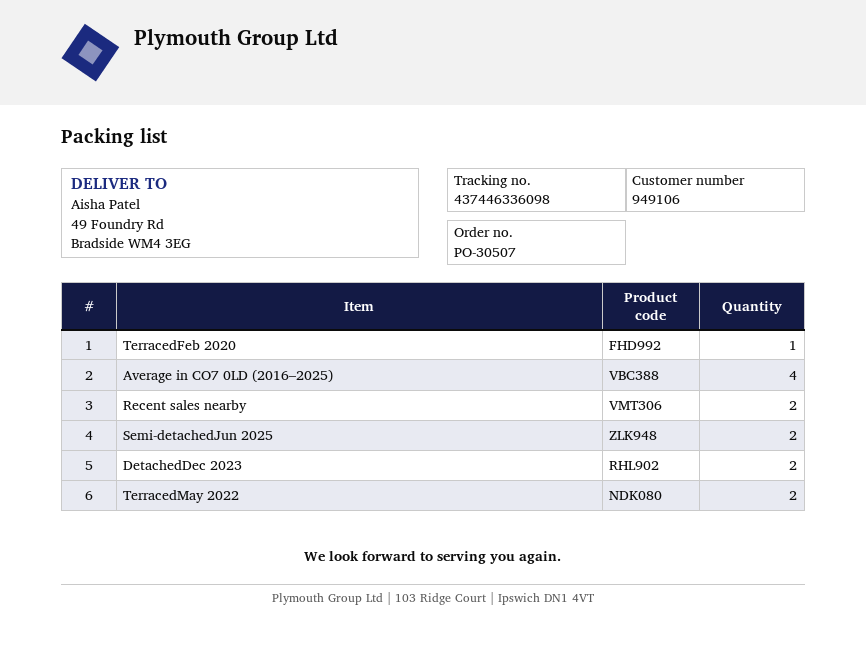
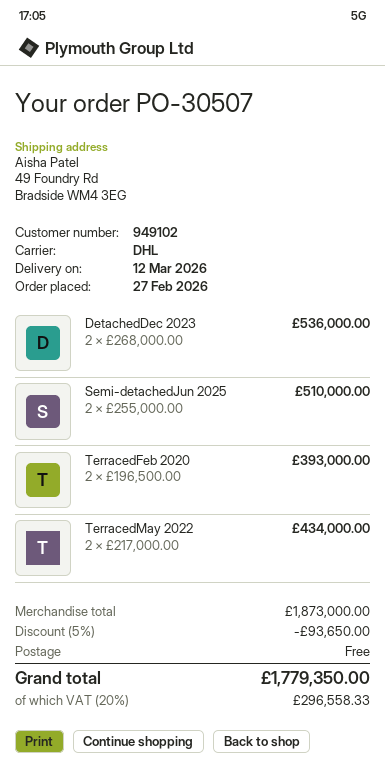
customer number: 949106 -> 949102
TerracedFeb 2020: 1 -> 2
Average in CO7 0LD (2016–2025): 4 -> none
Recent sales nearby: 2 -> none

